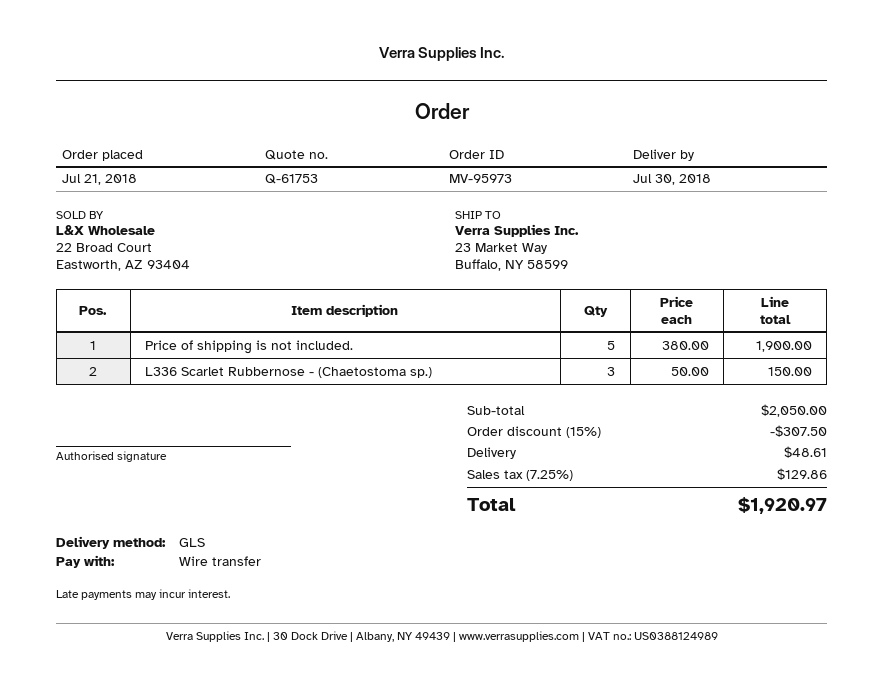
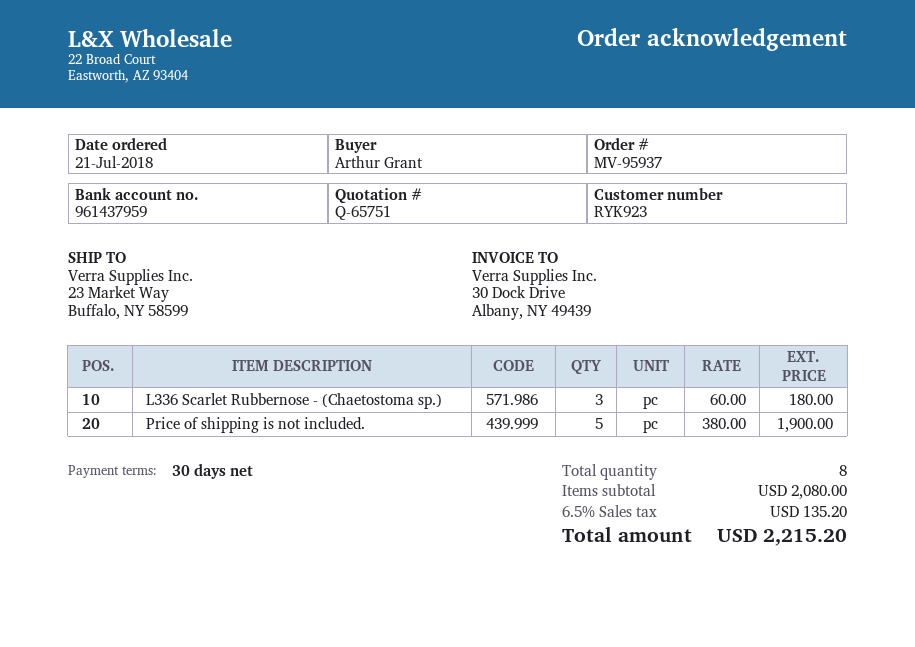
quote number: Q-61753 -> Q-65751
order number: MV-95973 -> MV-95937
L336 Scarlet Rubbernose - (Chaetostoma sp.): 3 x 50.00 = 150.00 -> 3 x 60.00 = 180.00
subtotal: 2050.00 -> 2080.00
discount: 15% = 307.50 -> none
shipping: 48.61 -> none
tax: 7.25% = 129.86 -> 6.5% = 135.20
total: 1920.97 -> 2215.20

